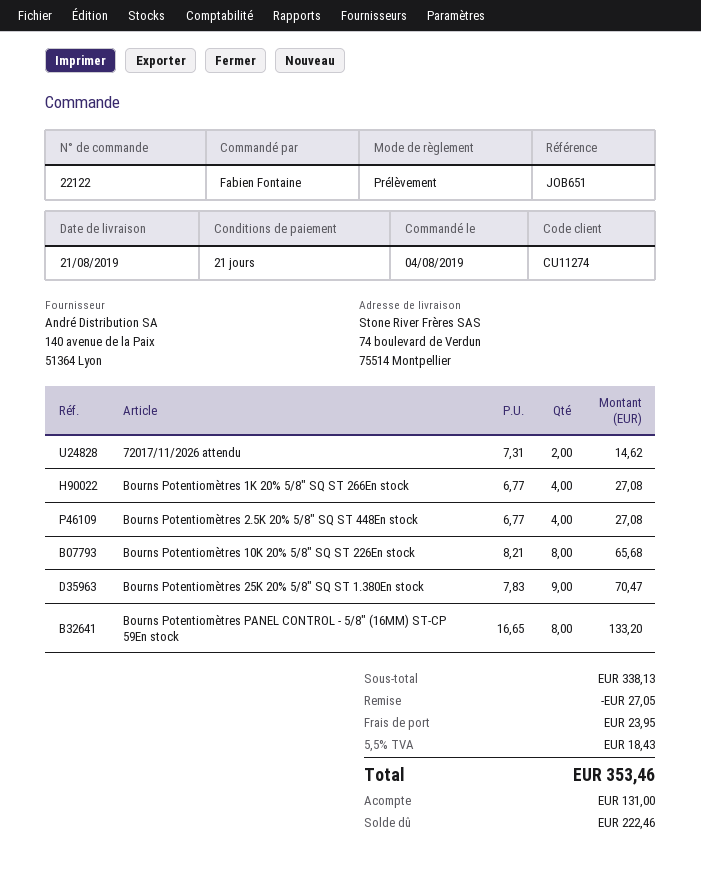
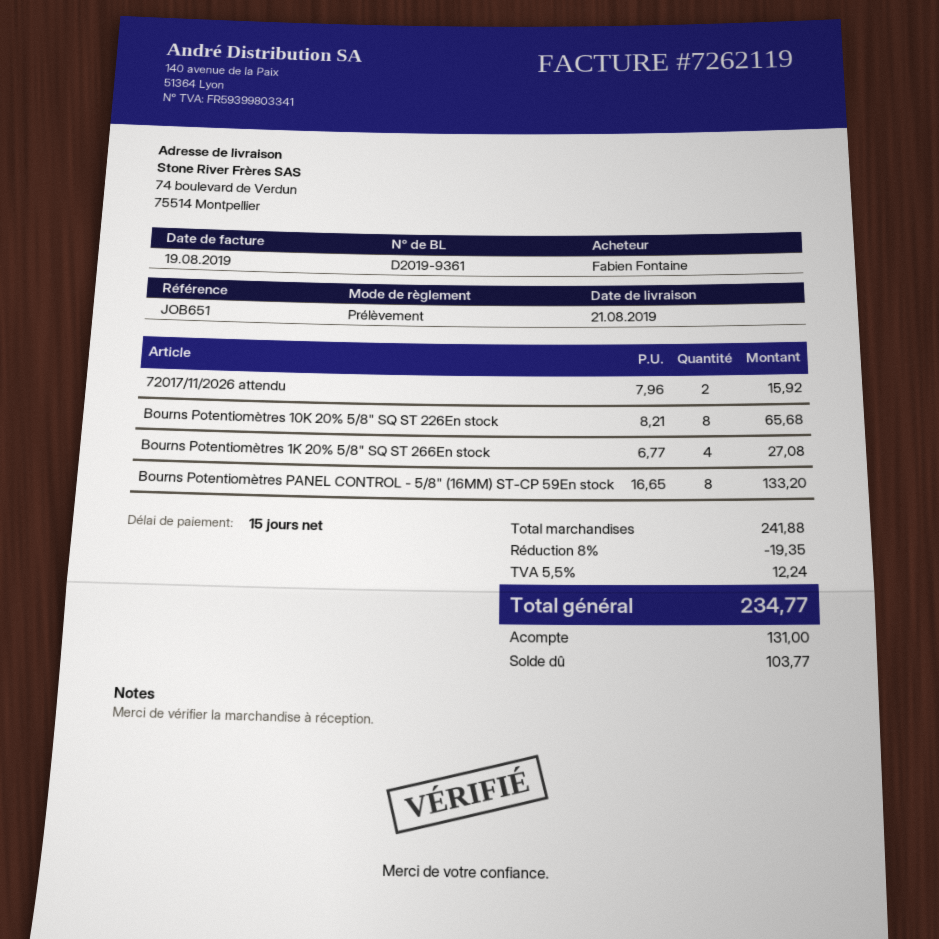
payment terms: 21 days -> 15 days
72017/11/2026 attendu: 2 x 7.31 = 14.62 -> 2 x 7.96 = 15.92
Bourns Potentiomètres 2.5K 20% 5/8" SQ ST 448En stock: 4 x 6.77 = 27.08 -> none
Bourns Potentiomètres 25K 20% 5/8" SQ ST 1.380En stock: 9 x 7.83 = 70.47 -> none
subtotal: 338.13 -> 241.88
discount: 27.05 -> 19.35
shipping: 23.95 -> none
tax: 5.5% = 18.43 -> 5.5% = 12.24
total: 353.46 -> 234.77
balance: 222.46 -> 103.77

